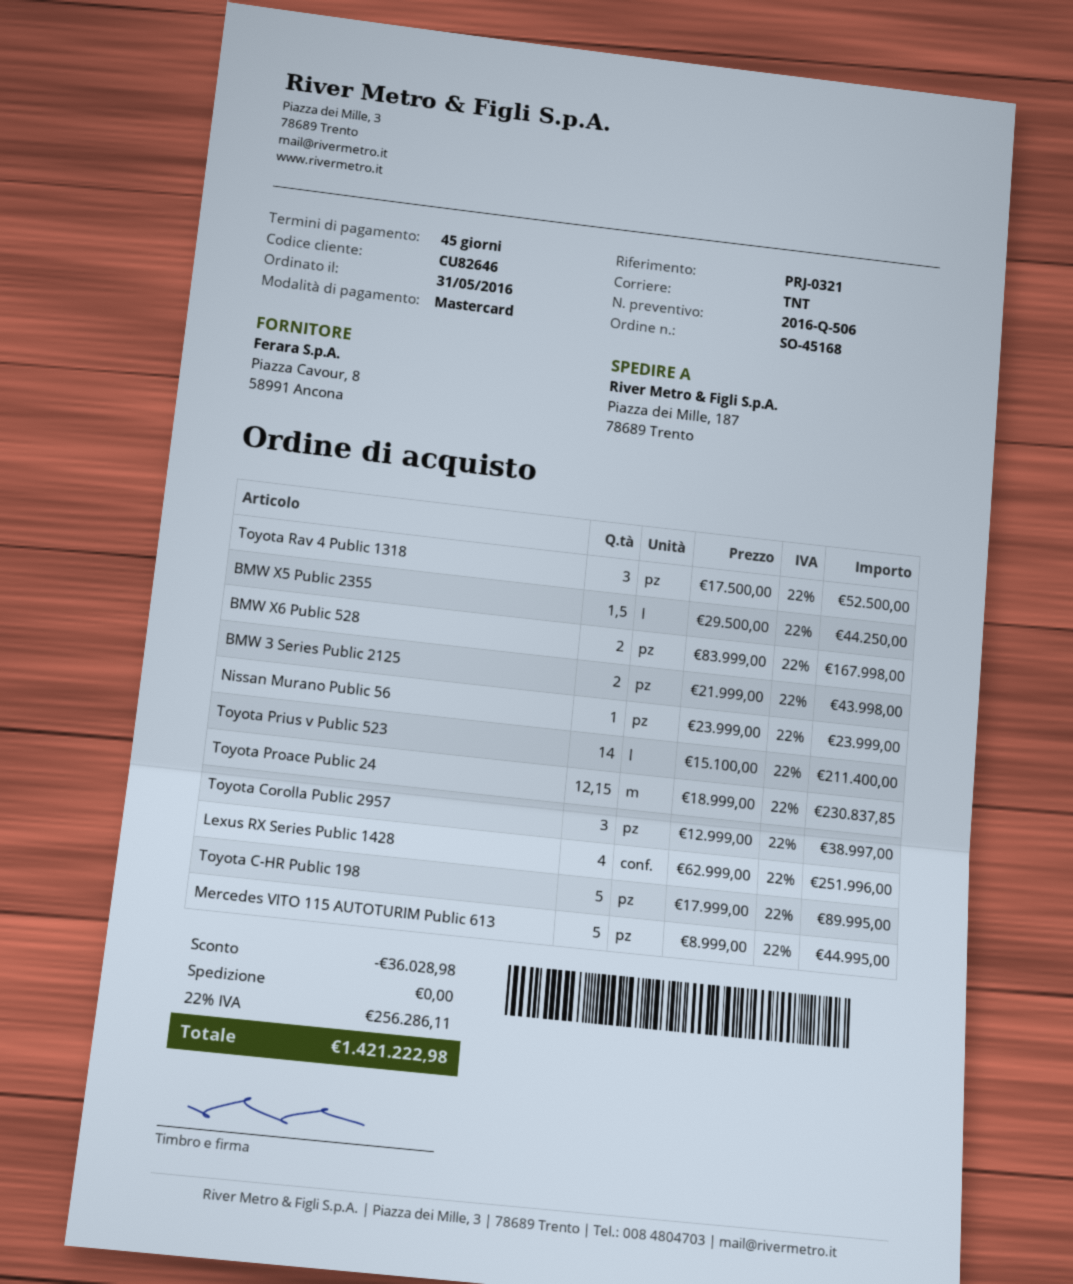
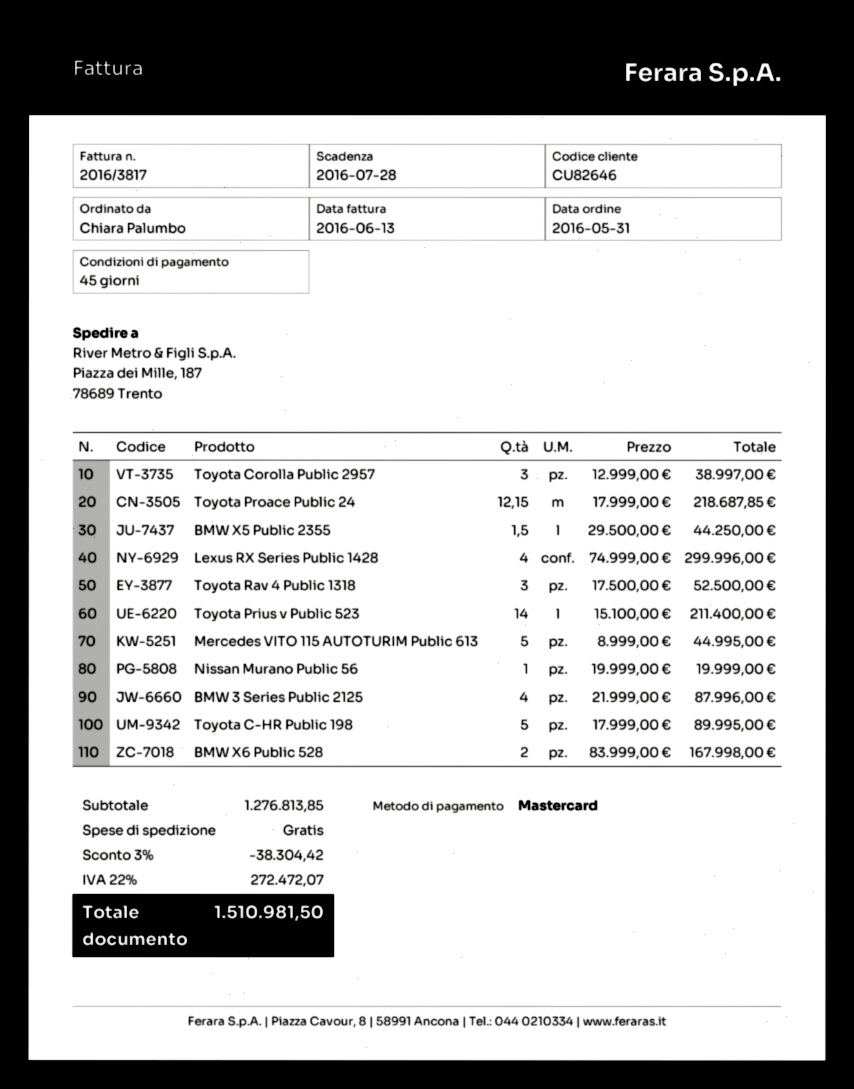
BMW 3 Series Public 2125: 2 x 21999.00 = 43998.00 -> 4 x 21999.00 = 87996.00
Nissan Murano Public 56: 1 x 23999.00 = 23999.00 -> 1 x 19999.00 = 19999.00
Toyota Proace Public 24: 12.15 x 18999.00 = 230837.85 -> 12.15 x 17999.00 = 218687.85
Lexus RX Series Public 1428: 4 x 62999.00 = 251996.00 -> 4 x 74999.00 = 299996.00
discount: 36028.98 -> 38304.42
tax: 22% = 256286.11 -> 22% = 272472.07
total: 1421222.98 -> 1510981.50

